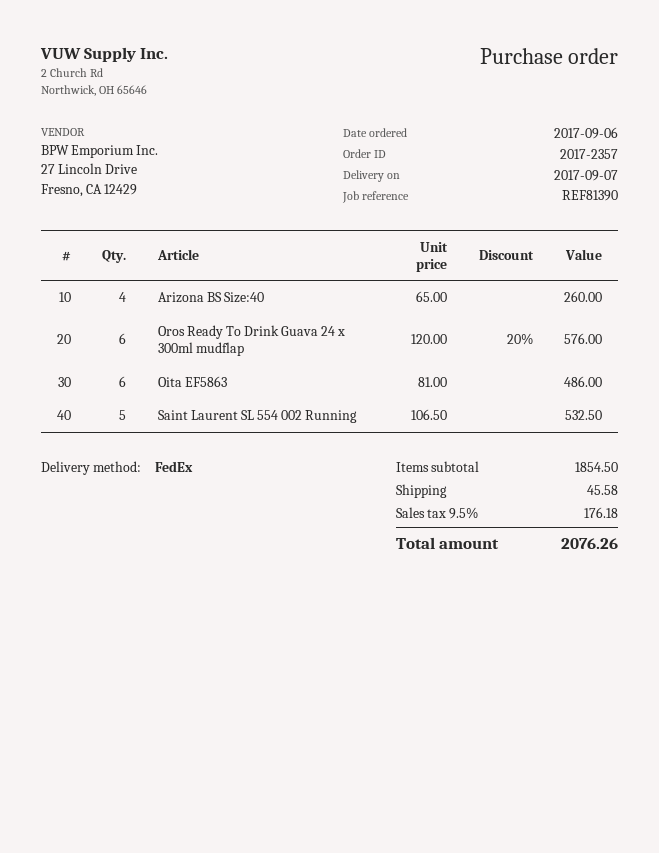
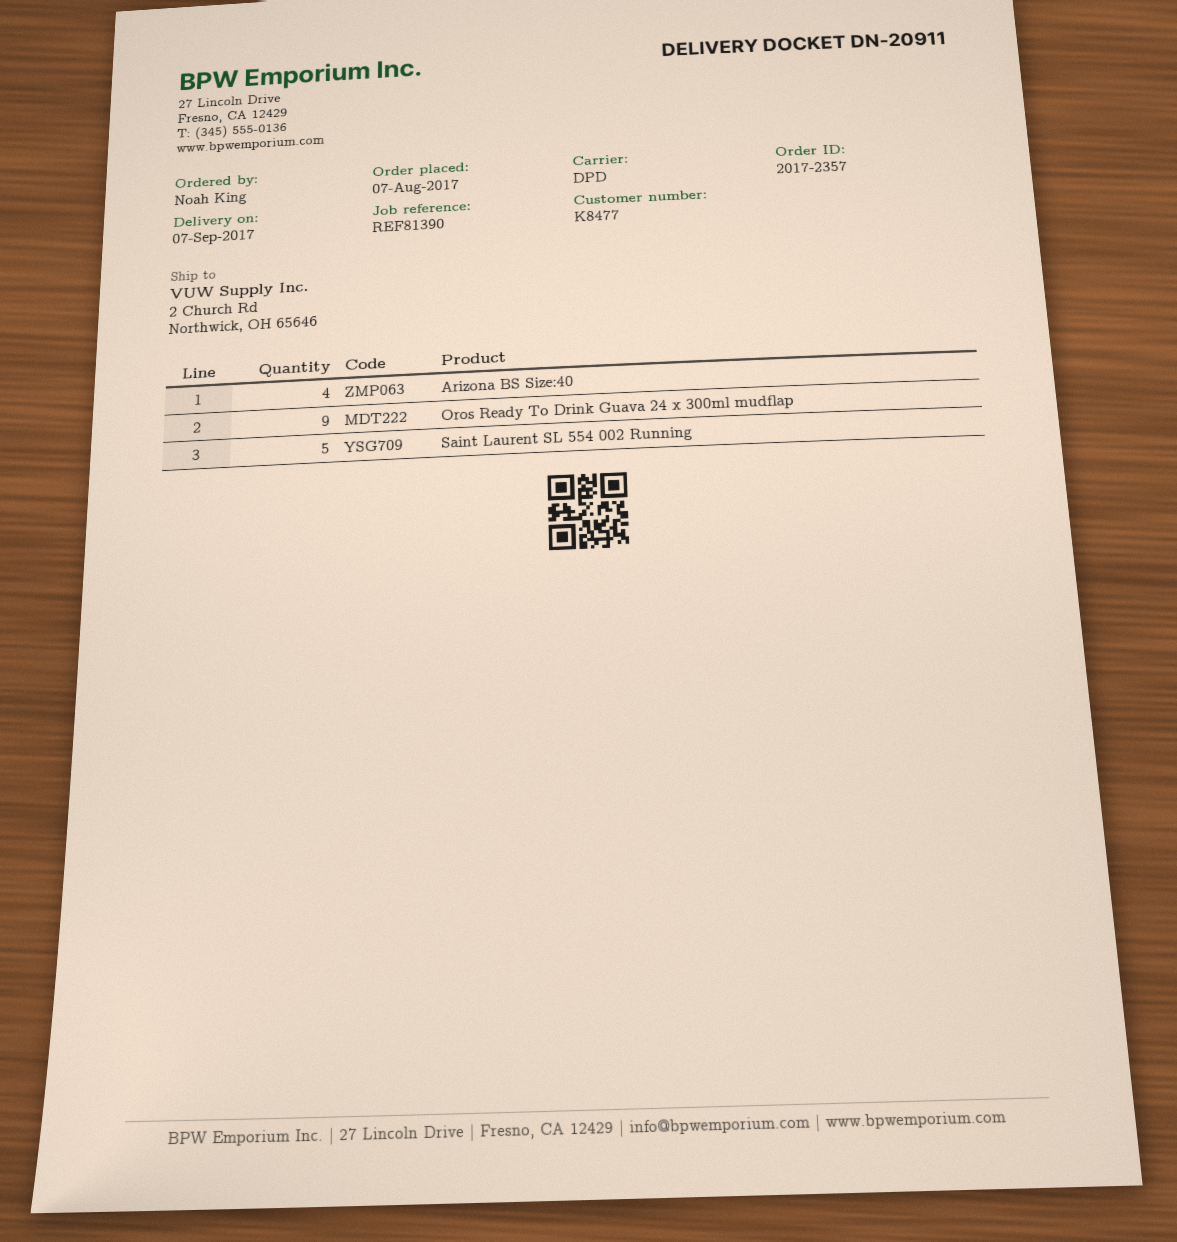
order date: 2017-09-06 -> 2017-08-07
shipping method: FedEx -> DPD
Oros Ready To Drink Guava 24 x 300ml mudflap: 6 -> 9
Oita EF5863: 6 -> none

